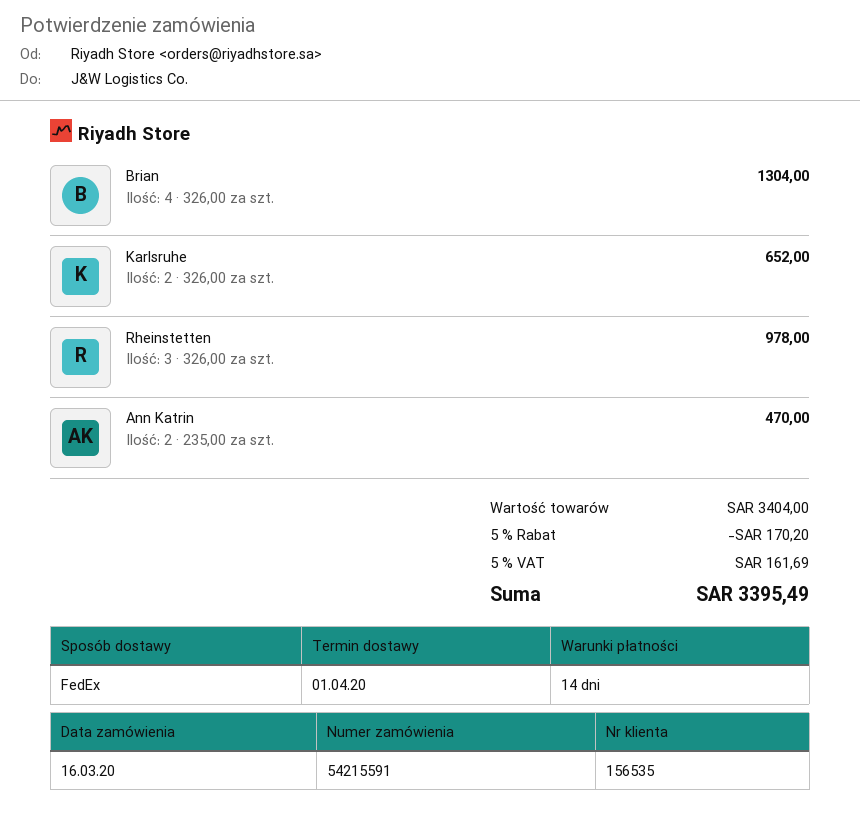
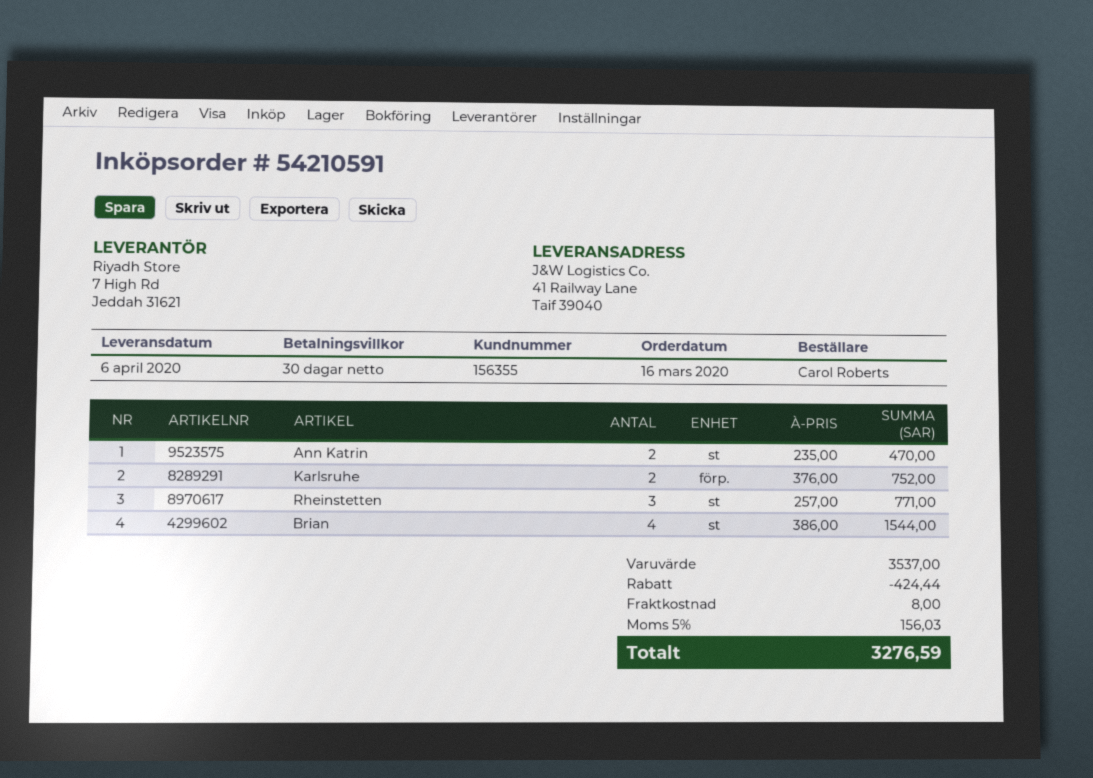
order number: 54215591 -> 54210591
delivery date: 2020-04-01 -> 2020-04-06
payment terms: 14 days -> 30 days
customer number: 156535 -> 156355
Brian: 4 x 326.00 = 1304.00 -> 4 x 386.00 = 1544.00
Karlsruhe: 2 x 326.00 = 652.00 -> 2 x 376.00 = 752.00
Rheinstetten: 3 x 326.00 = 978.00 -> 3 x 257.00 = 771.00
subtotal: 3404.00 -> 3537.00
discount: 170.20 -> 424.44
shipping: none -> 8.00
tax: 5% = 161.69 -> 5% = 156.03
total: 3395.49 -> 3276.59

